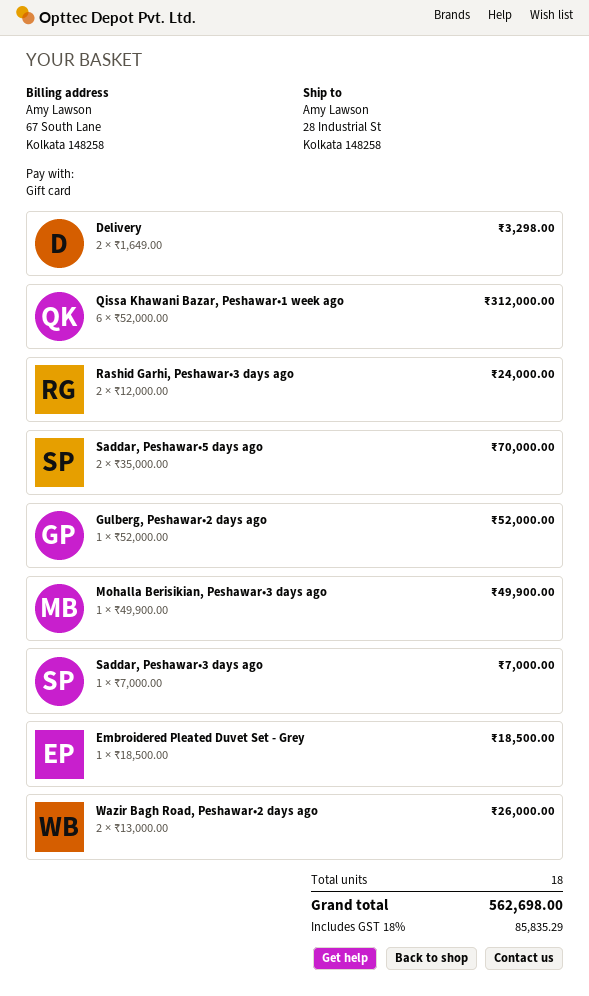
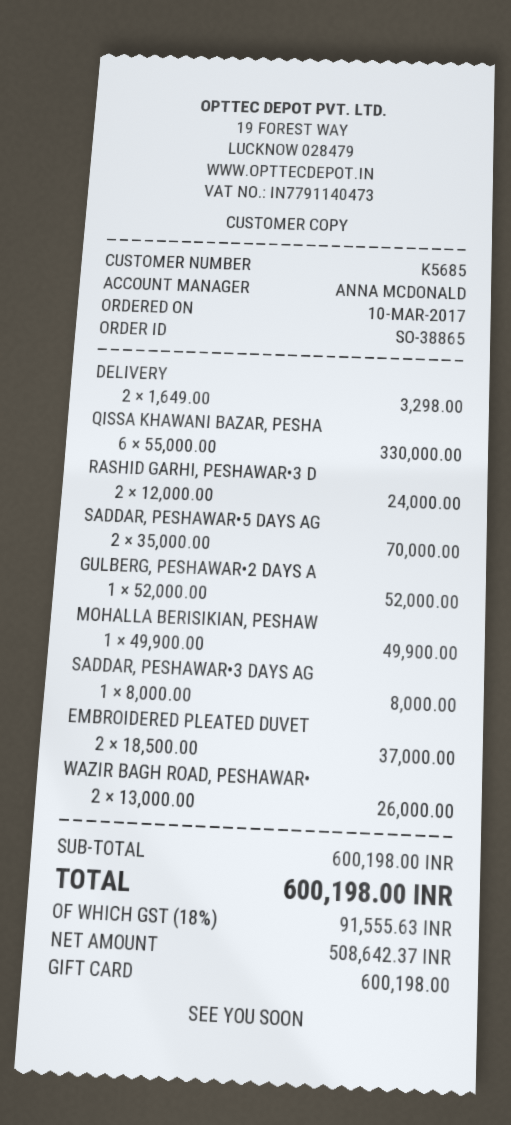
Qissa Khawani Bazar, Peshawar•1 week ago: 6 x 52000.00 = 312000.00 -> 6 x 55000.00 = 330000.00
Saddar, Peshawar•3 days ago: 1 x 7000.00 = 7000.00 -> 1 x 8000.00 = 8000.00
Embroidered Pleated Duvet Set - Grey: 1 x 18500.00 = 18500.00 -> 2 x 18500.00 = 37000.00
tax: 18% = 85835.29 -> 18% = 91555.63
total: 562698.00 -> 600198.00

